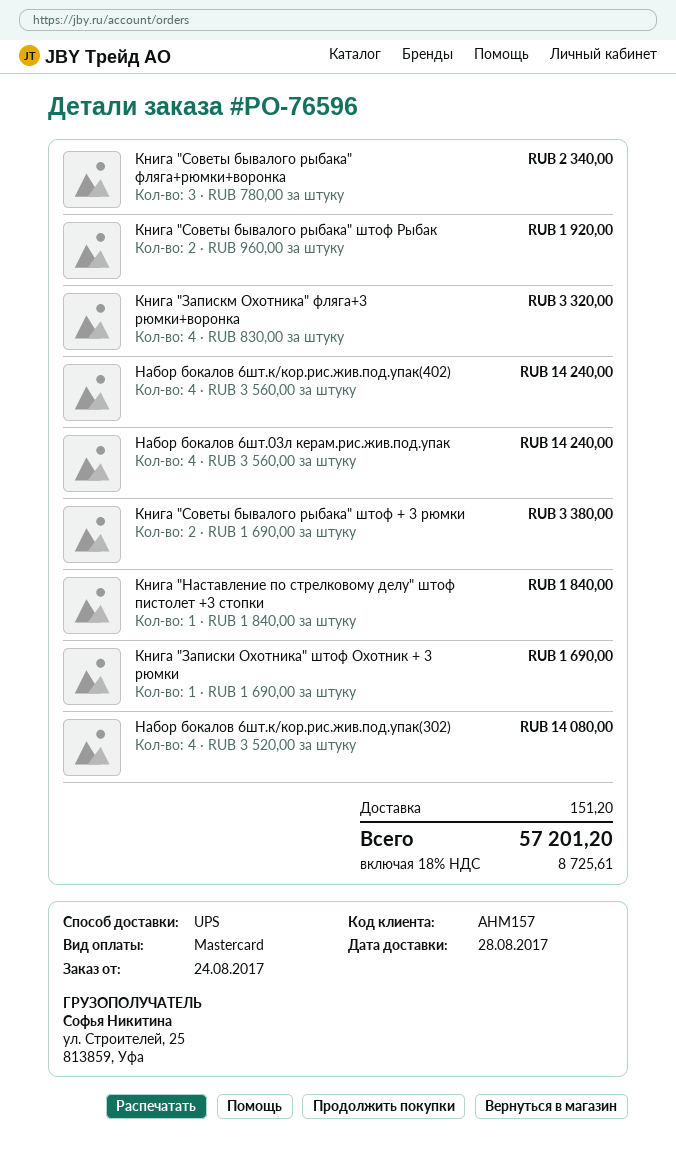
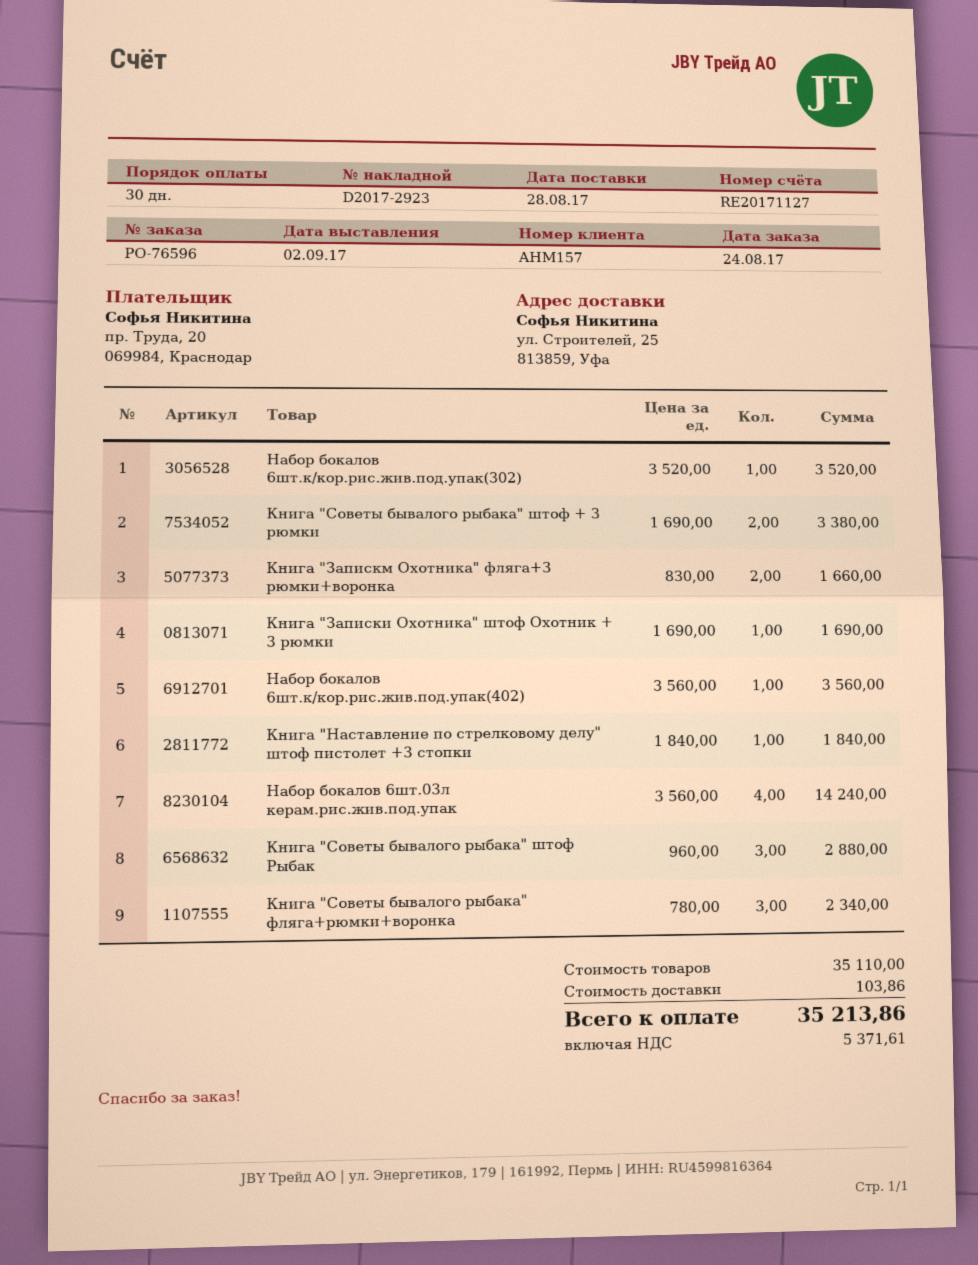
Книга "Советы бывалого рыбака" штоф Рыбак: 2 x 960.00 = 1920.00 -> 3 x 960.00 = 2880.00
Книга "Запискм Охотника" фляга+3 рюмки+воронка: 4 x 830.00 = 3320.00 -> 2 x 830.00 = 1660.00
Набор бокалов 6шт.к/кор.рис.жив.под.упак(402): 4 x 3560.00 = 14240.00 -> 1 x 3560.00 = 3560.00
Набор бокалов 6шт.к/кор.рис.жив.под.упак(302): 4 x 3520.00 = 14080.00 -> 1 x 3520.00 = 3520.00
shipping: 151.20 -> 103.86
tax: 8725.61 -> 5371.61
total: 57201.20 -> 35213.86

